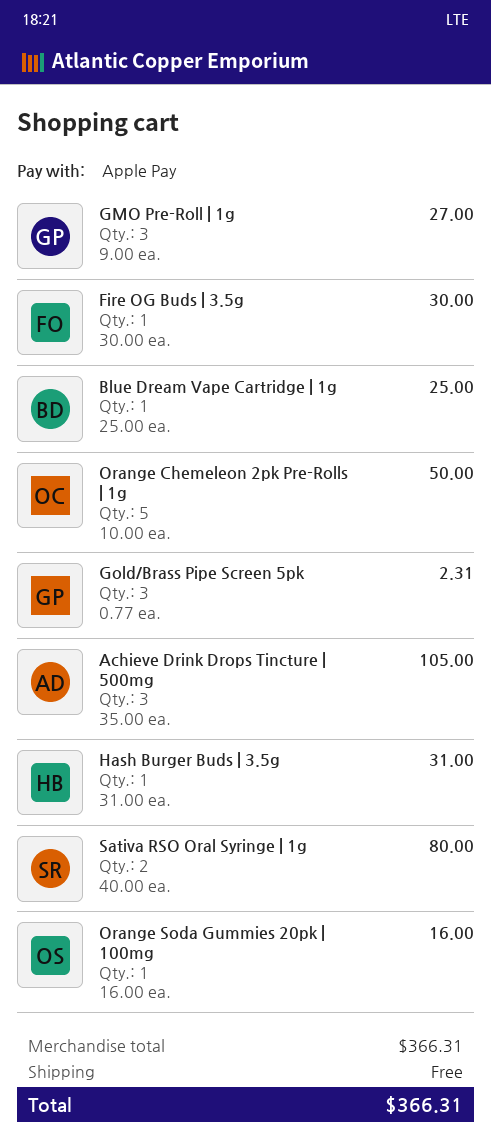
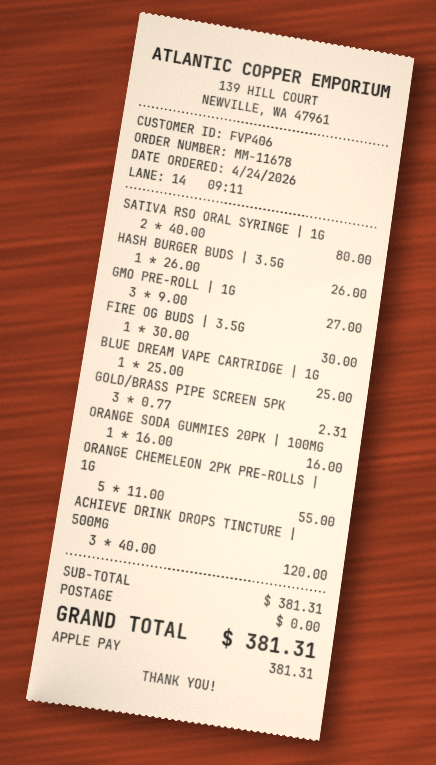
Orange Chemeleon 2pk Pre-Rolls | 1g: 5 x 10.00 = 50.00 -> 5 x 11.00 = 55.00
Achieve Drink Drops Tincture | 500mg: 3 x 35.00 = 105.00 -> 3 x 40.00 = 120.00
Hash Burger Buds | 3.5g: 1 x 31.00 = 31.00 -> 1 x 26.00 = 26.00
subtotal: 366.31 -> 381.31
total: 366.31 -> 381.31

